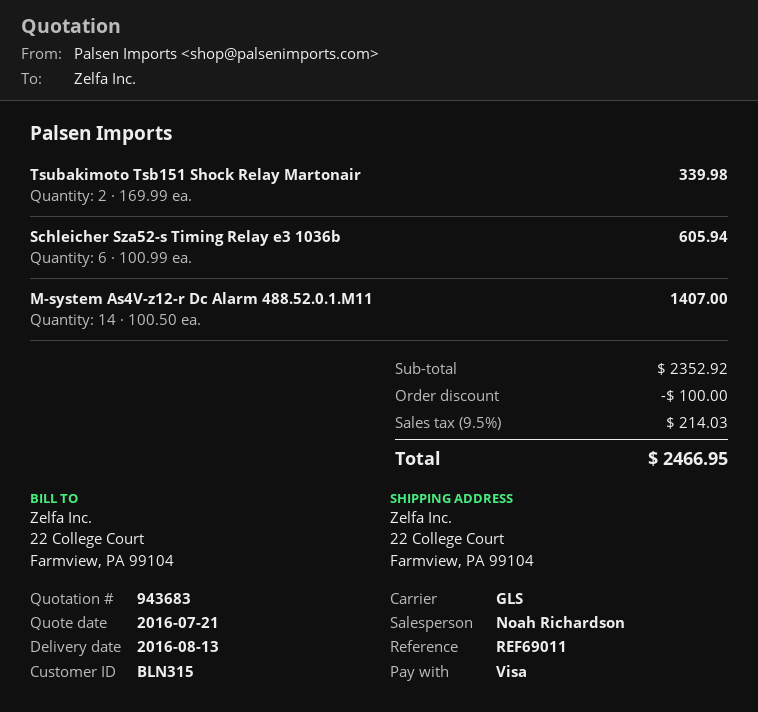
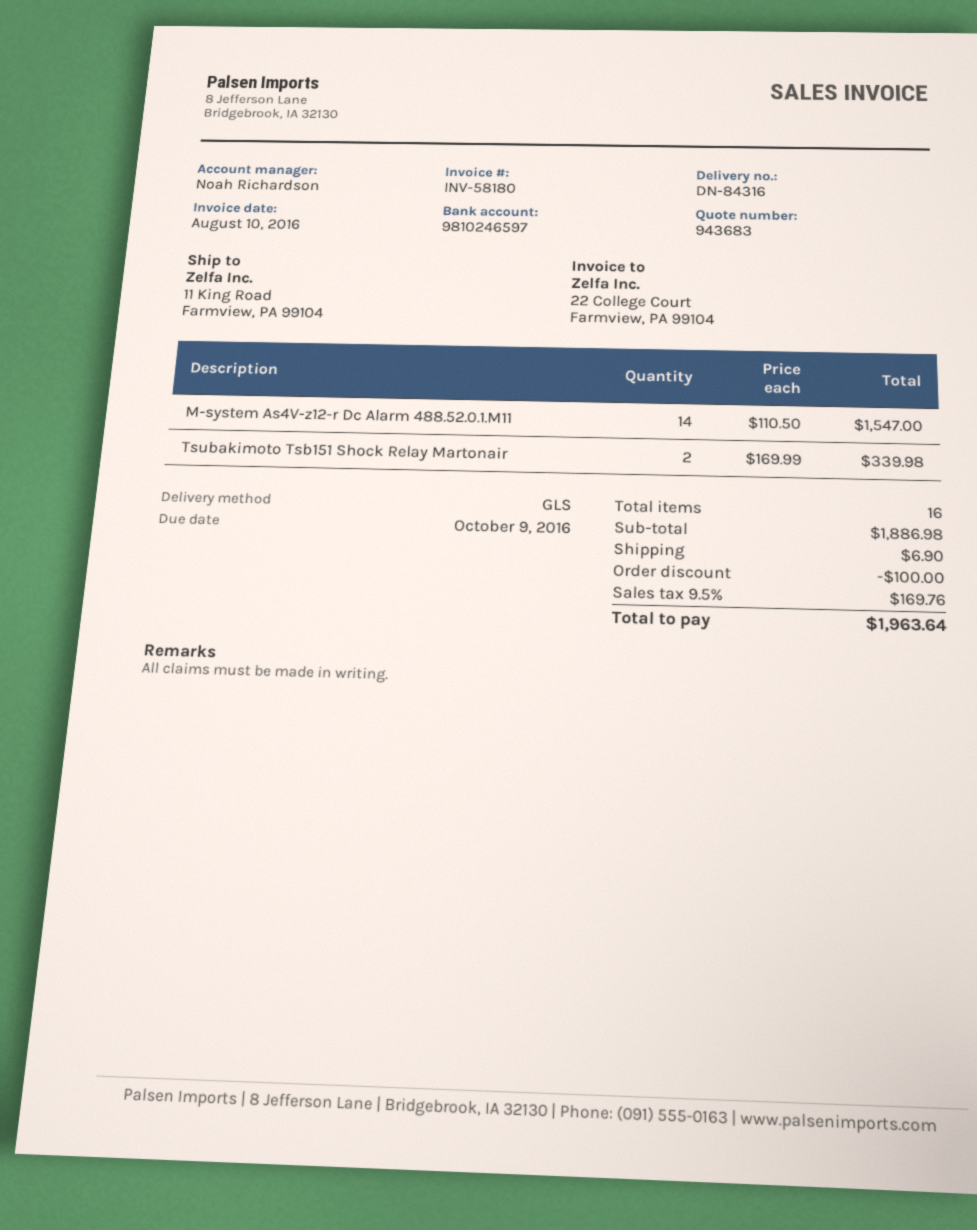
ship to: 22 College Court, Farmview, PA 99104 -> 11 King Road, Farmview, PA 99104
Schleicher Sza52-s Timing Relay e3 1036b: 6 x 100.99 = 605.94 -> none
M-system As4V-z12-r Dc Alarm 488.52.0.1.M11: 14 x 100.50 = 1407.00 -> 14 x 110.50 = 1547.00
subtotal: 2352.92 -> 1886.98
shipping: none -> 6.90
tax: 9.5% = 214.03 -> 9.5% = 169.76
total: 2466.95 -> 1963.64

